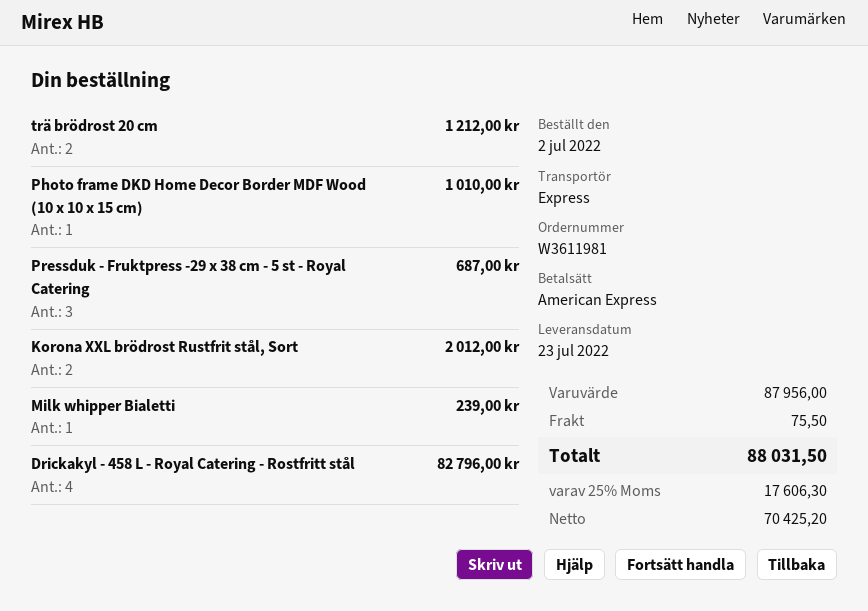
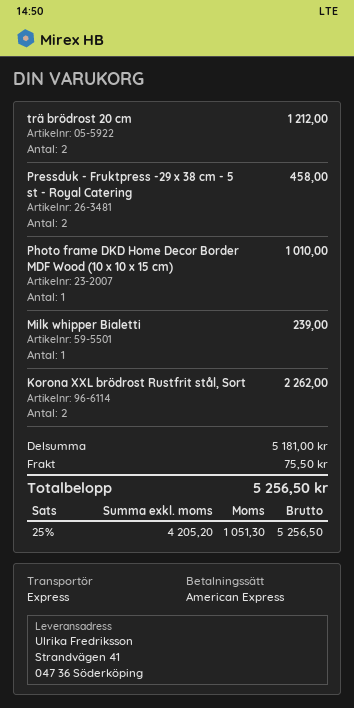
Pressduk - Fruktpress -29 x 38 cm - 5 st - Royal Catering: 3 for 687.00 -> 2 for 458.00
Korona XXL brödrost Rustfrit stål, Sort: 2 for 2012.00 -> 2 for 2262.00
Drickakyl - 458 L - Royal Catering - Rostfritt stål: 4 for 82796.00 -> none
subtotal: 87956.00 -> 5181.00
net: 70425.20 -> 4205.20
tax: 25% = 17606.30 -> 25% = 1051.30
total: 88031.50 -> 5256.50

